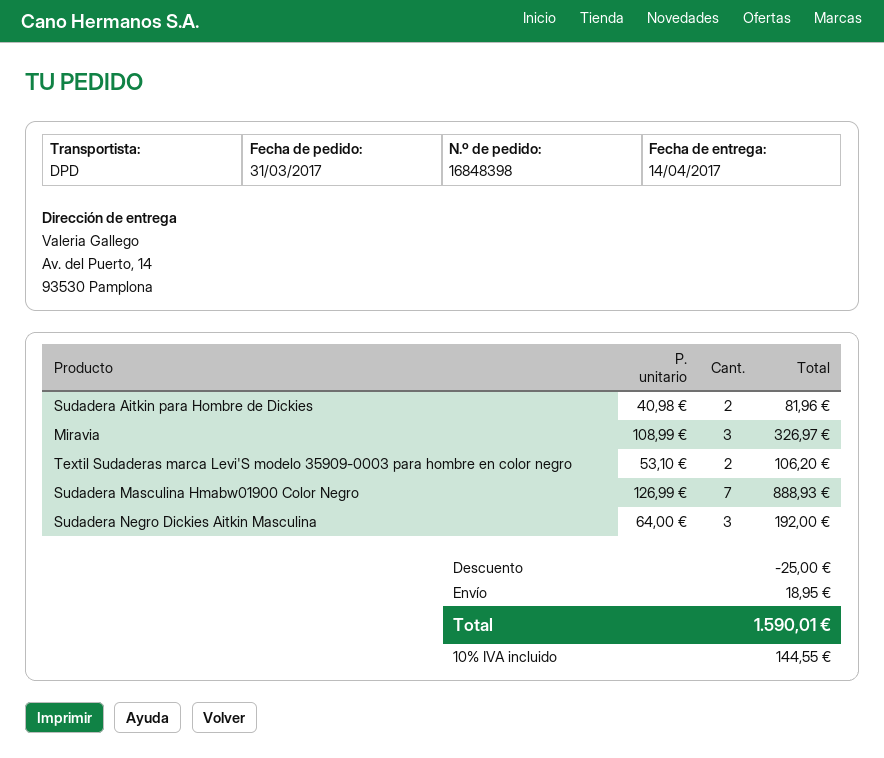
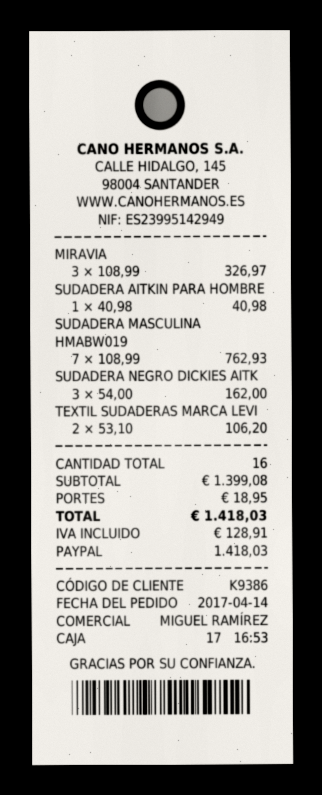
order date: 2017-03-31 -> 2017-04-14
Sudadera Aitkin para Hombre de Dickies: 2 x 40.98 = 81.96 -> 1 x 40.98 = 40.98
Sudadera Masculina Hmabw01900 Color Negro: 7 x 126.99 = 888.93 -> 7 x 108.99 = 762.93
Sudadera Negro Dickies Aitkin Masculina: 3 x 64.00 = 192.00 -> 3 x 54.00 = 162.00
discount: 25.00 -> none
tax: 144.55 -> 128.91
total: 1590.01 -> 1418.03

